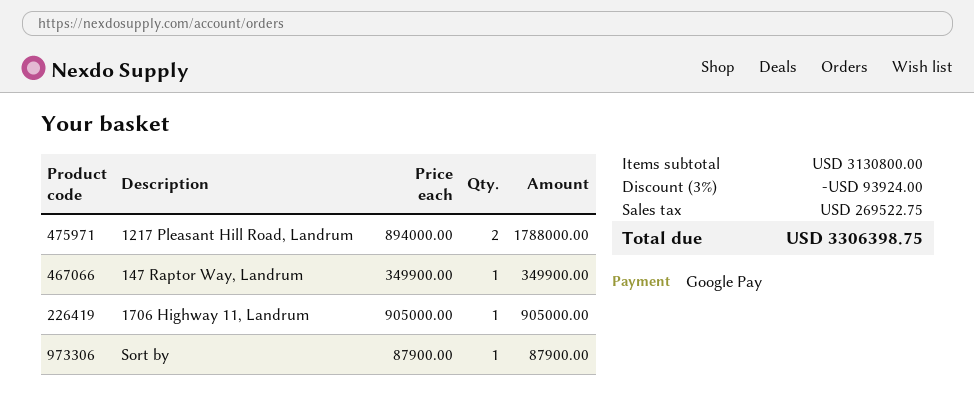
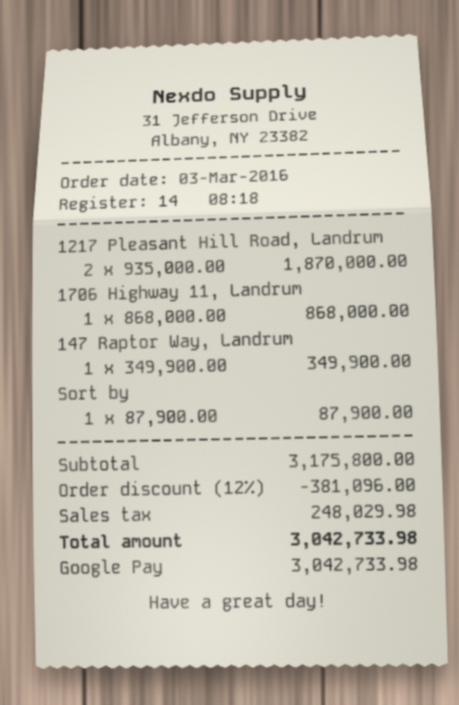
1217 Pleasant Hill Road, Landrum: 2 x 894000.00 = 1788000.00 -> 2 x 935000.00 = 1870000.00
1706 Highway 11, Landrum: 1 x 905000.00 = 905000.00 -> 1 x 868000.00 = 868000.00
subtotal: 3130800.00 -> 3175800.00
discount: 3% = 93924.00 -> 12% = 381096.00
tax: 269522.75 -> 248029.98
total: 3306398.75 -> 3042733.98

